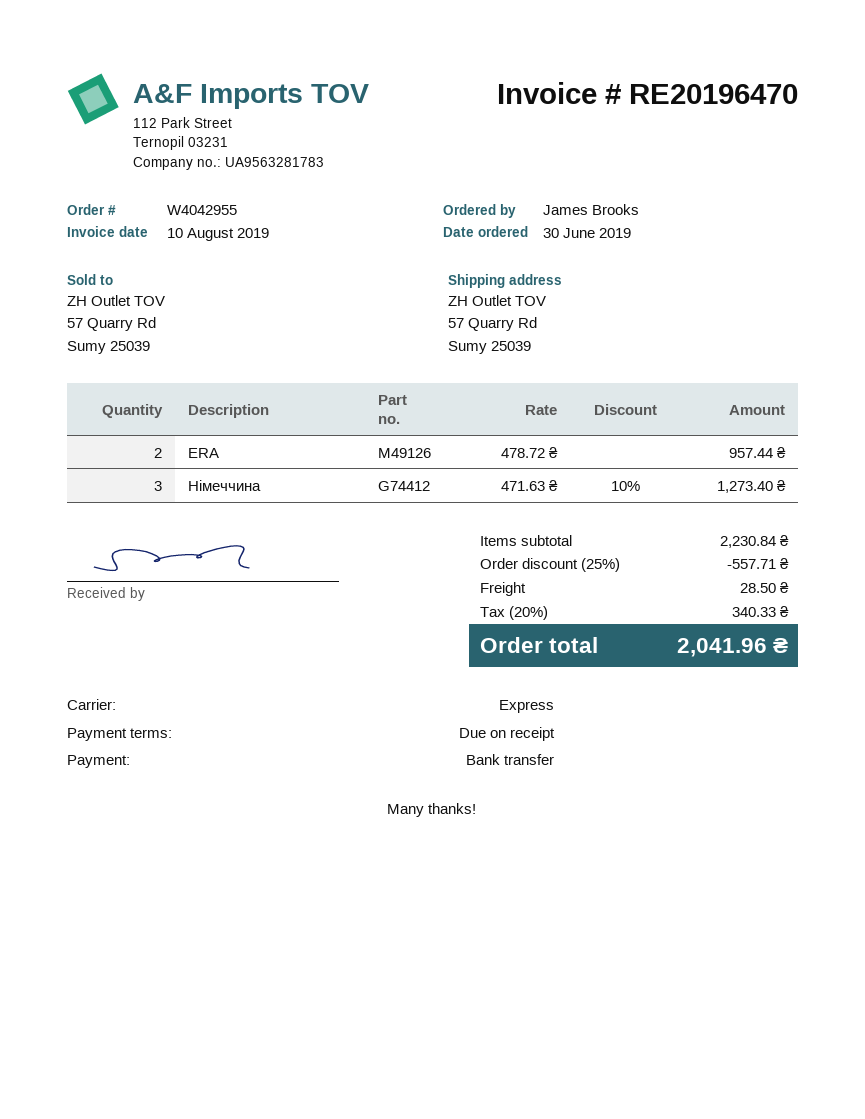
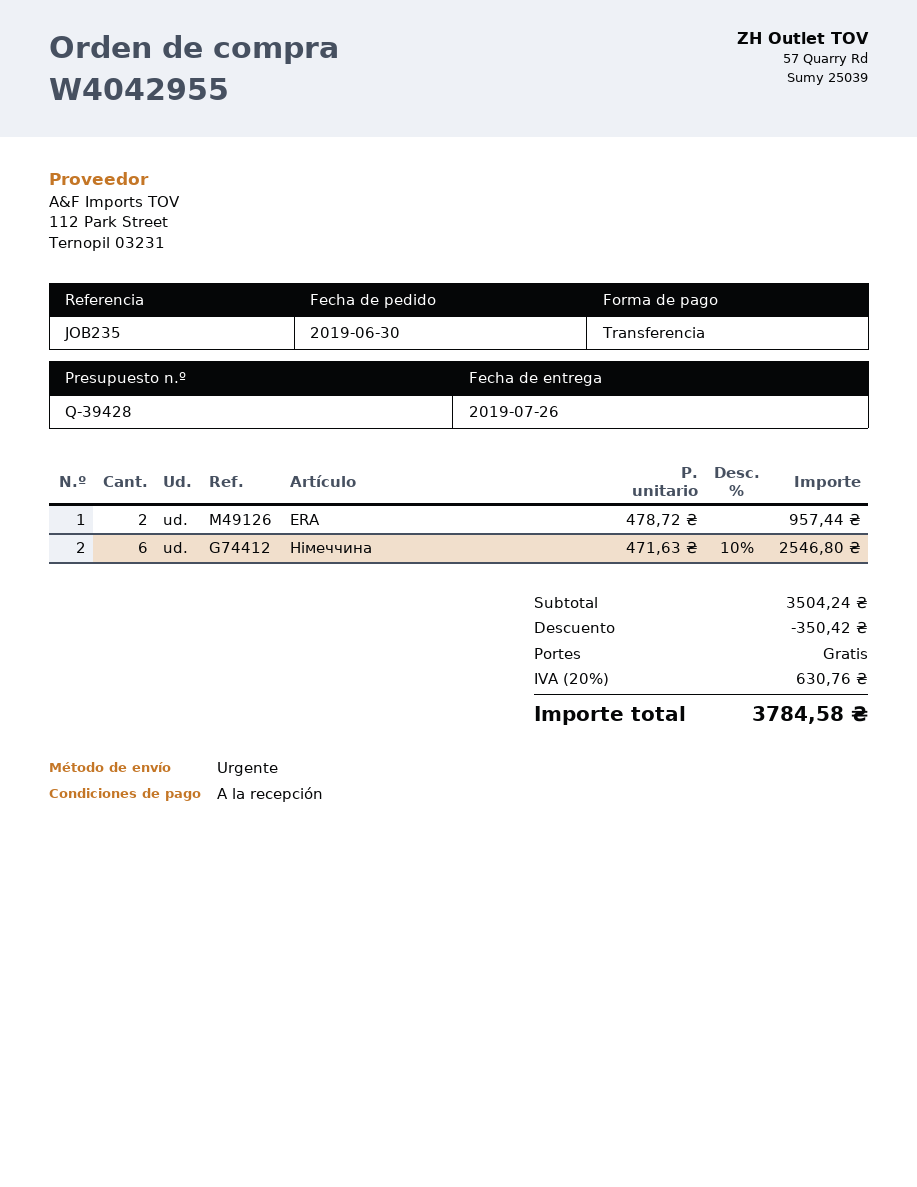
Німеччина: 3 x 471.63 - 10% = 1273.40 -> 6 x 471.63 - 10% = 2546.80
subtotal: 2230.84 -> 3504.24
discount: 557.71 -> 350.42
shipping: 28.50 -> 0.00
tax: 20% = 340.33 -> 20% = 630.76
total: 2041.96 -> 3784.58

